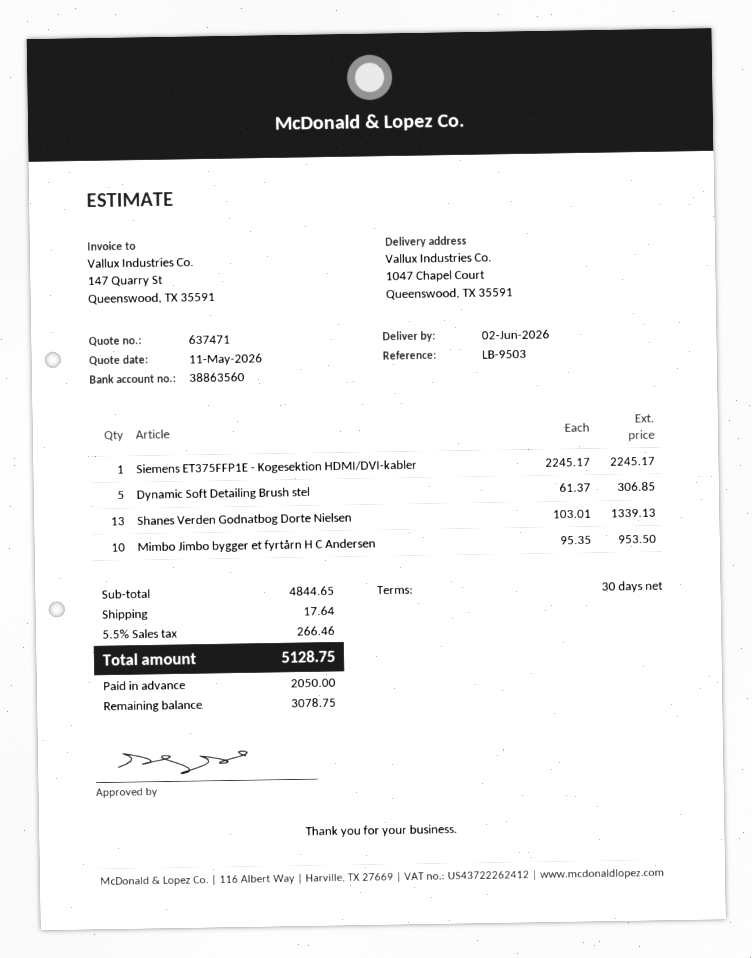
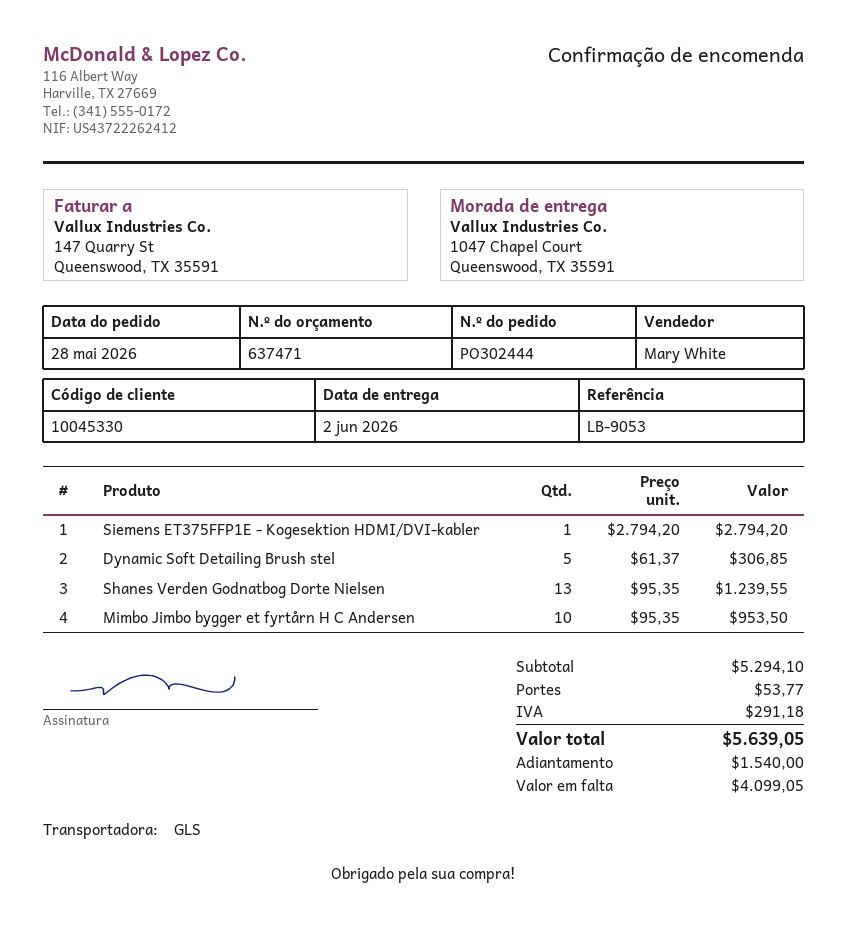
reference: LB-9503 -> LB-9053
Siemens ET375FFP1E - Kogesektion HDMI/DVI-kabler: 1 x 2245.17 = 2245.17 -> 1 x 2794.20 = 2794.20
Shanes Verden Godnatbog Dorte Nielsen: 13 x 103.01 = 1339.13 -> 13 x 95.35 = 1239.55
subtotal: 4844.65 -> 5294.10
shipping: 17.64 -> 53.77
tax: 266.46 -> 291.18
total: 5128.75 -> 5639.05
deposit: 2050.00 -> 1540.00
balance: 3078.75 -> 4099.05

